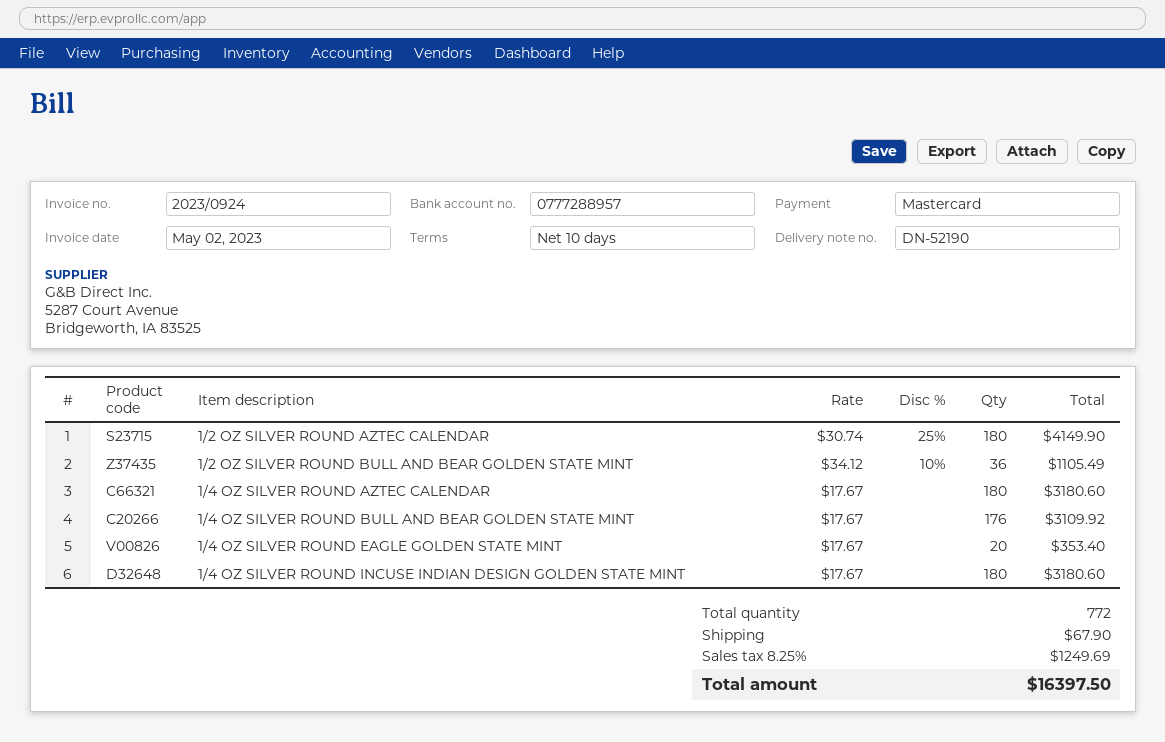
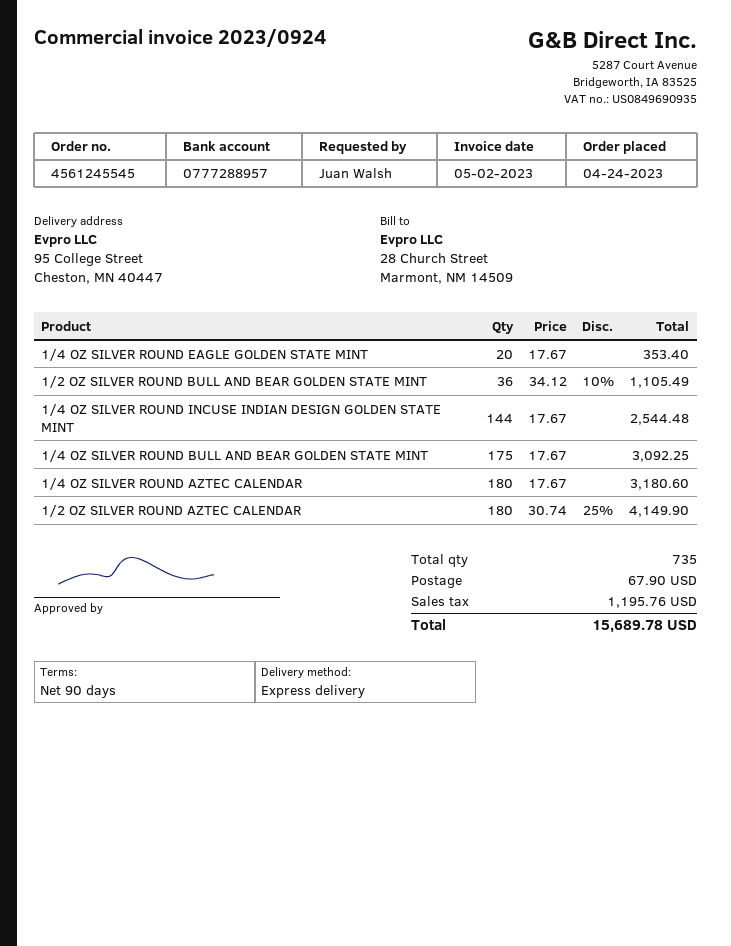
payment terms: 10 days -> 90 days
1/4 OZ SILVER ROUND BULL AND BEAR GOLDEN STATE MINT: 176 x 17.67 = 3109.92 -> 175 x 17.67 = 3092.25
1/4 OZ SILVER ROUND INCUSE INDIAN DESIGN GOLDEN STATE MINT: 180 x 17.67 = 3180.60 -> 144 x 17.67 = 2544.48
total quantity: 772 -> 735
tax: 1249.69 -> 1195.76
total: 16397.50 -> 15689.78

